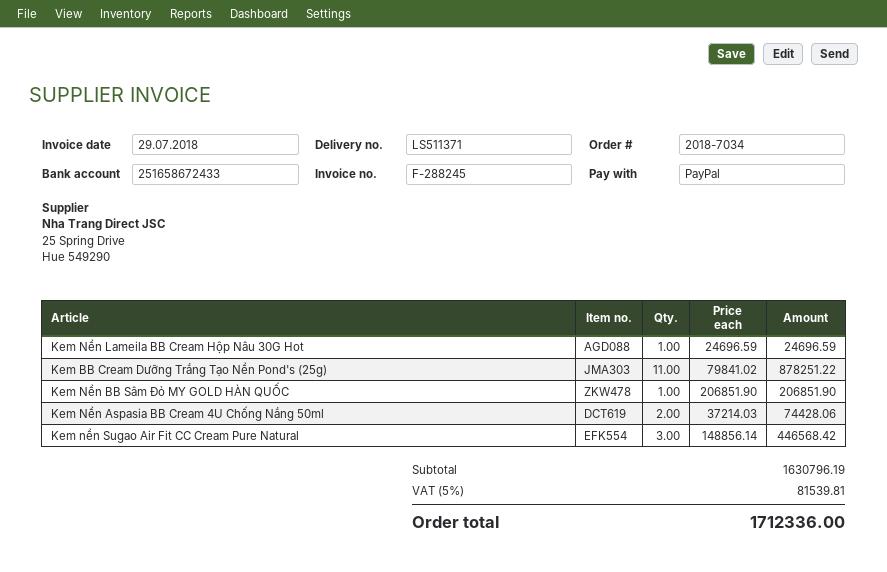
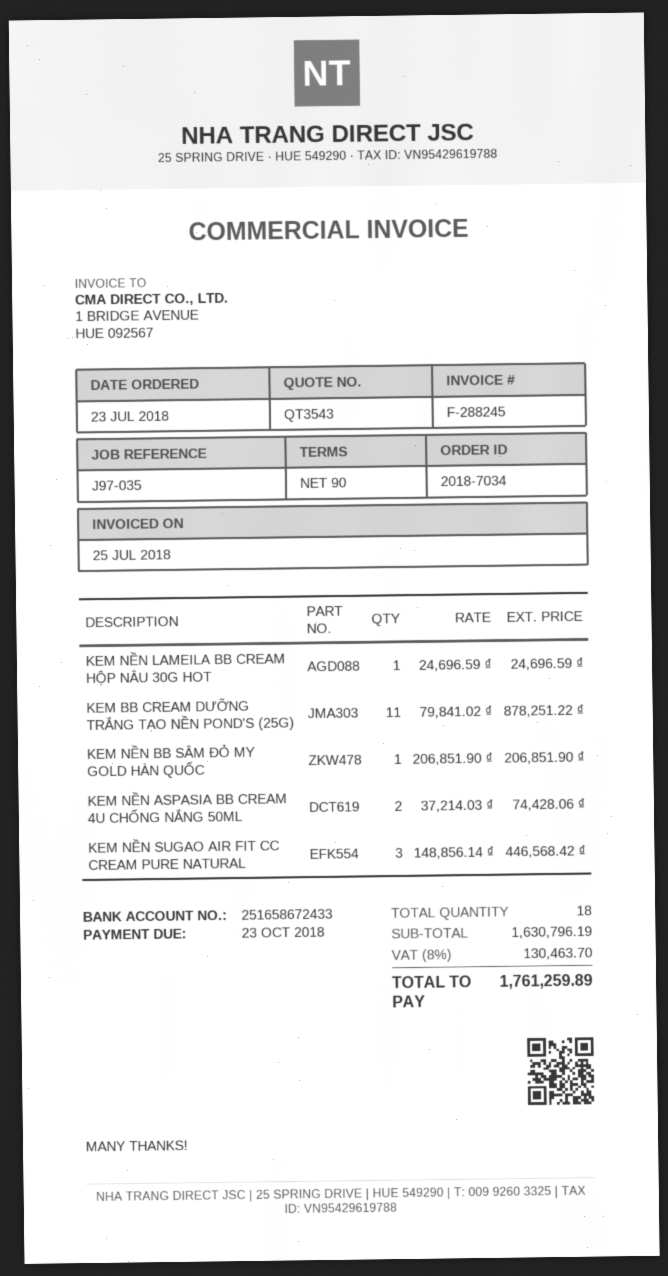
invoice date: 2018-07-29 -> 2018-07-25
tax: 5% = 81539.81 -> 8% = 130463.70
total: 1712336.00 -> 1761259.89

